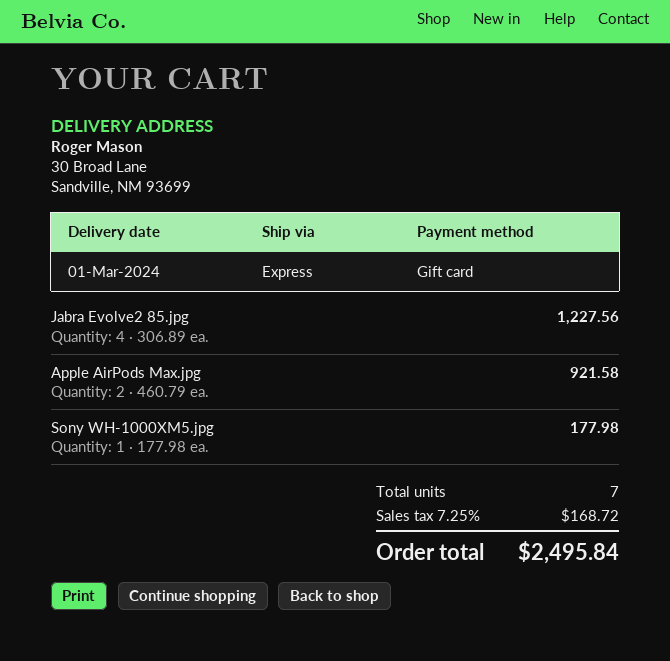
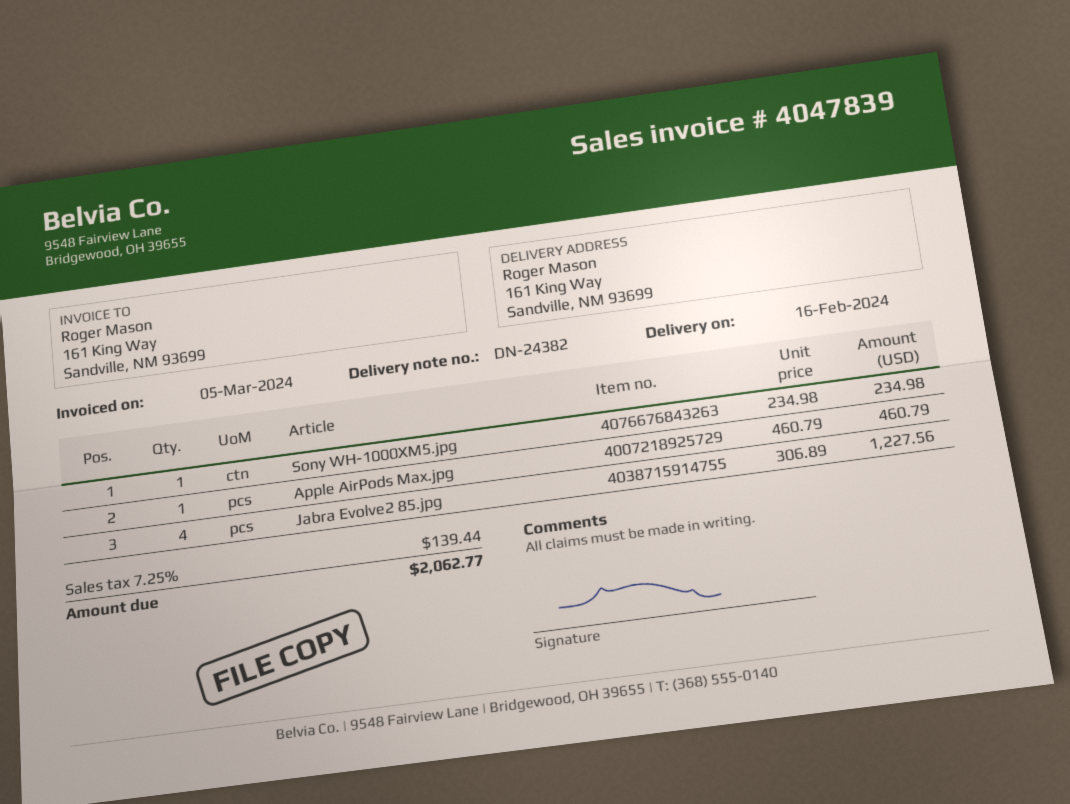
delivery date: 2024-03-01 -> 2024-02-16
ship to: 30 Broad Lane, Sandville, NM 93699 -> 161 King Way, Sandville, NM 93699
Apple AirPods Max.jpg: 2 x 460.79 = 921.58 -> 1 x 460.79 = 460.79
Sony WH-1000XM5.jpg: 1 x 177.98 = 177.98 -> 1 x 234.98 = 234.98
tax: 7.25% = 168.72 -> 7.25% = 139.44
total: 2495.84 -> 2062.77

